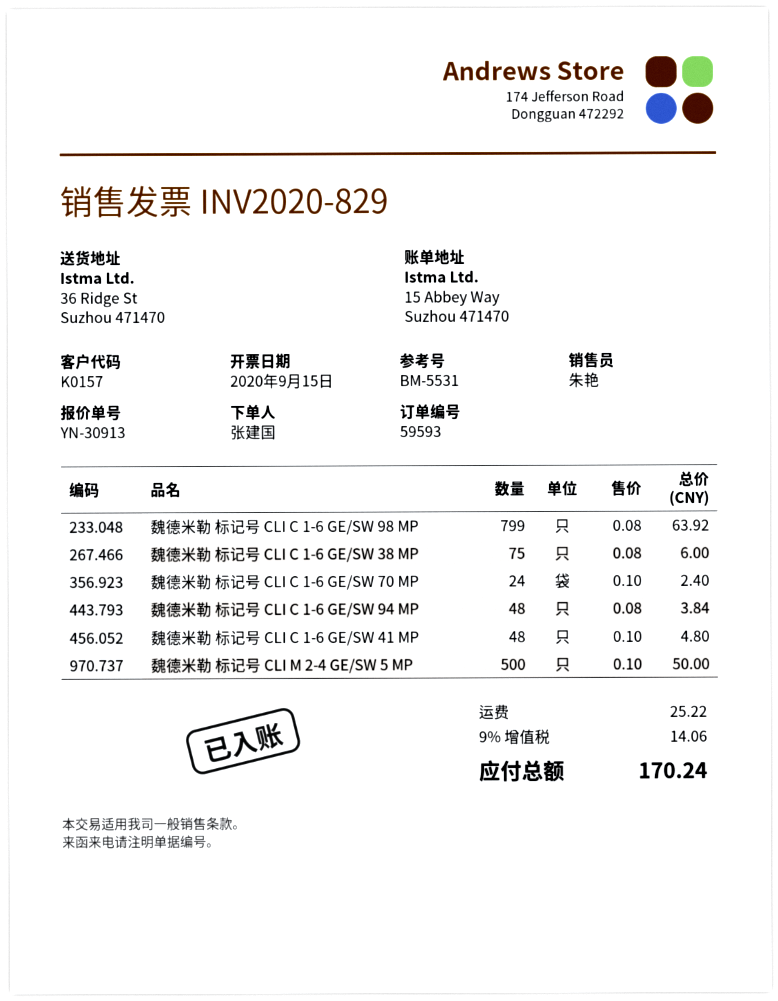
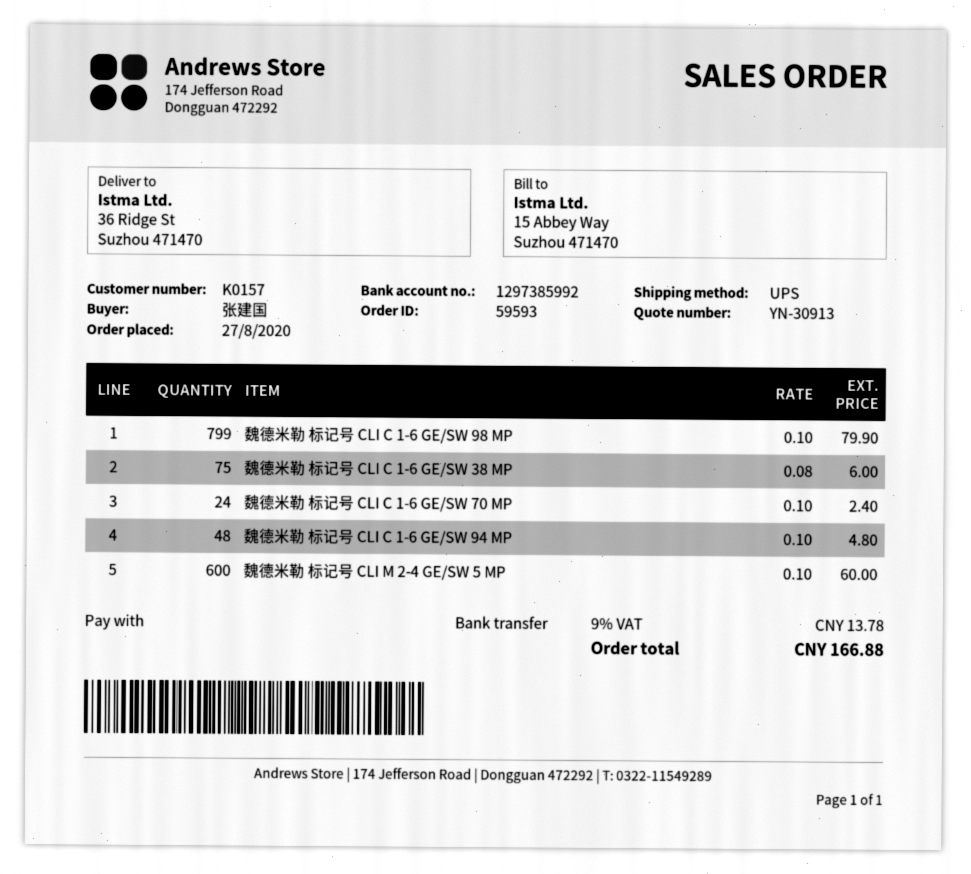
魏德米勒 标记号 CLI C 1-6 GE/SW 98 MP: 799 x 0.08 = 63.92 -> 799 x 0.10 = 79.90
魏德米勒 标记号 CLI C 1-6 GE/SW 94 MP: 48 x 0.08 = 3.84 -> 48 x 0.10 = 4.80
魏德米勒 标记号 CLI C 1-6 GE/SW 41 MP: 48 x 0.10 = 4.80 -> none
魏德米勒 标记号 CLI M 2-4 GE/SW 5 MP: 500 x 0.10 = 50.00 -> 600 x 0.10 = 60.00
shipping: 25.22 -> none
tax: 9% = 14.06 -> 9% = 13.78
total: 170.24 -> 166.88

